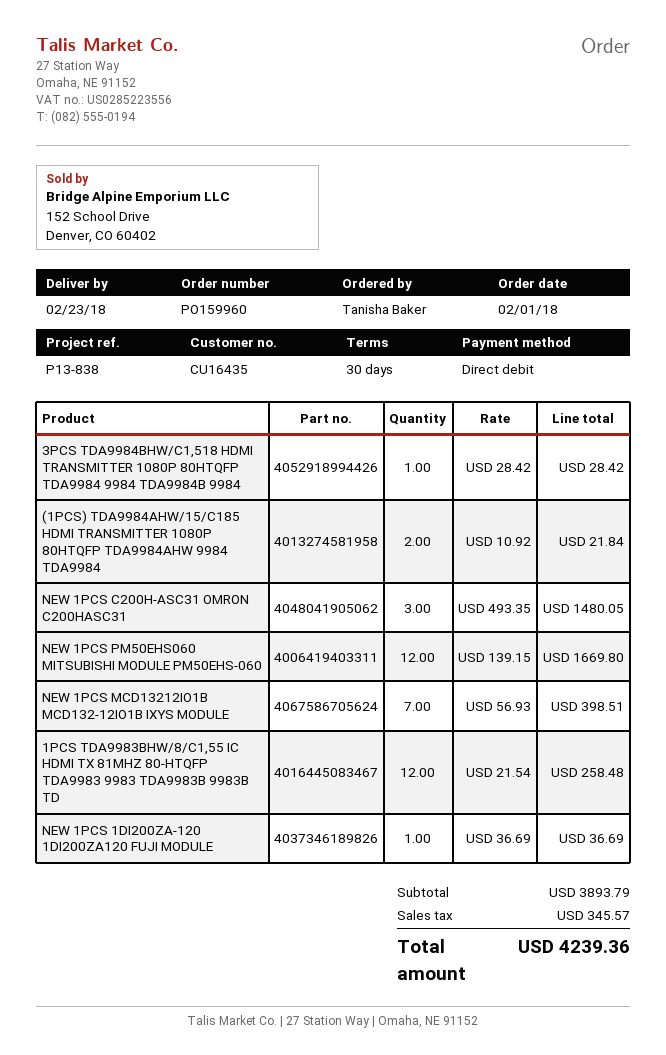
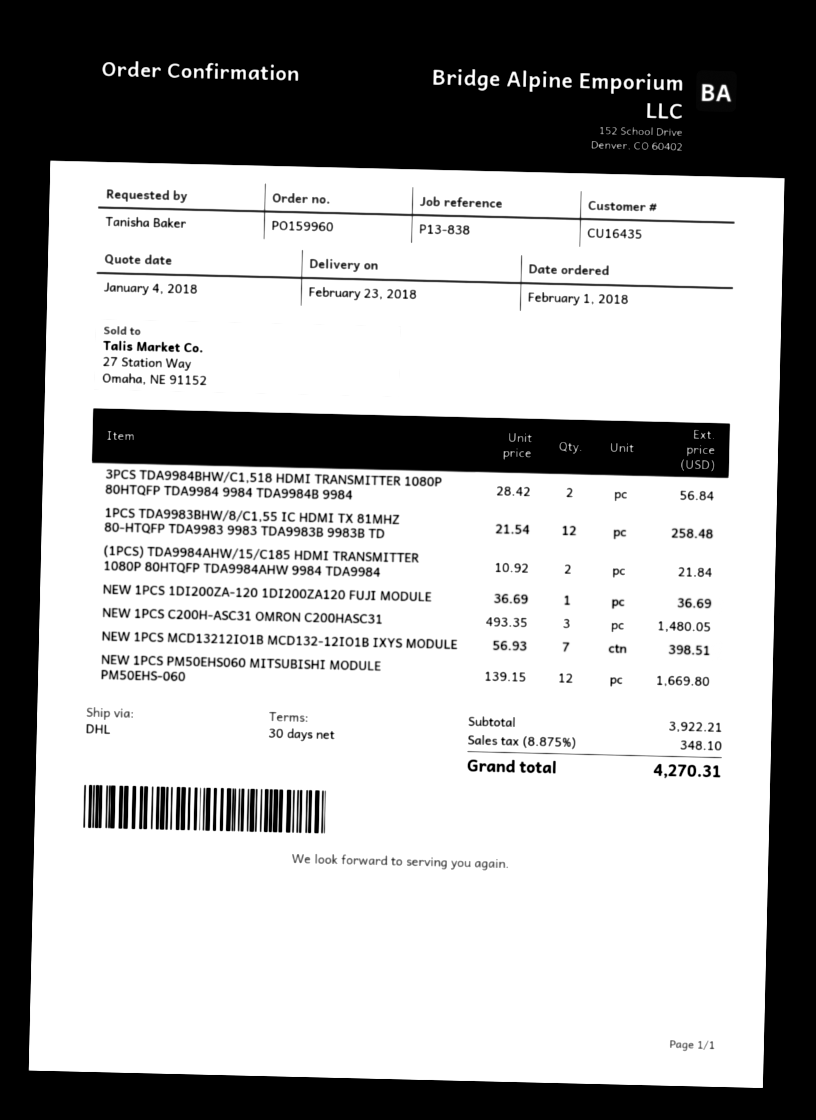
3PCS TDA9984BHW/C1,518 HDMI TRANSMITTER 1080P 80HTQFP TDA9984 9984 TDA9984B 9984: 1 x 28.42 = 28.42 -> 2 x 28.42 = 56.84
subtotal: 3893.79 -> 3922.21
tax: 345.57 -> 348.10
total: 4239.36 -> 4270.31

